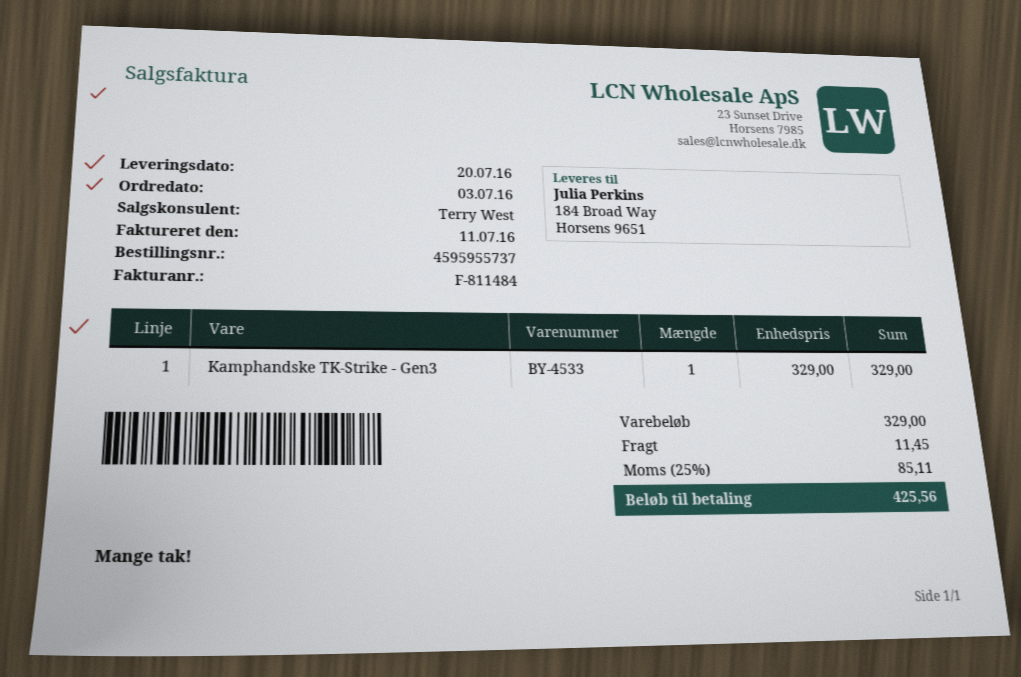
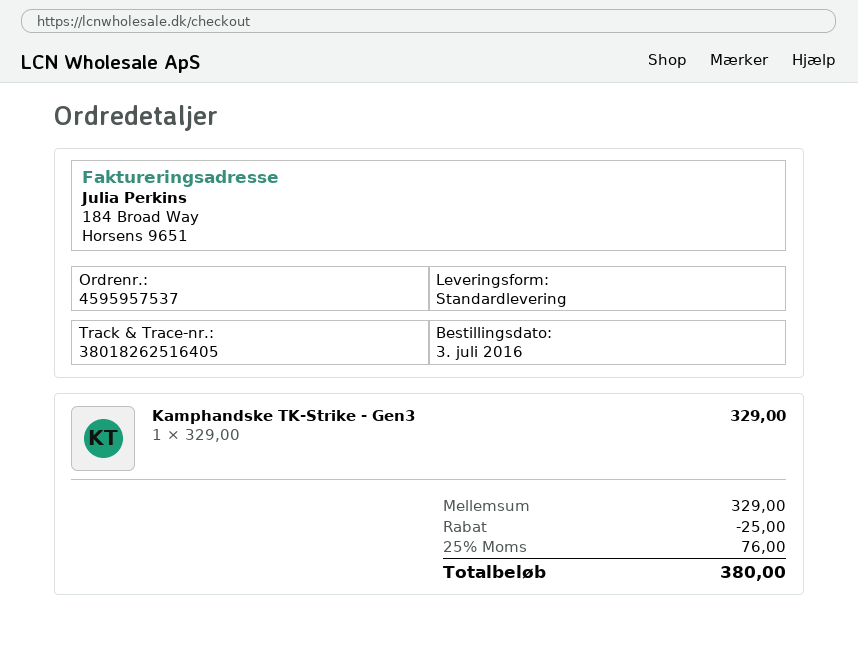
order number: 4595955737 -> 4595957537
discount: none -> 25.00
shipping: 11.45 -> none
tax: 25% = 85.11 -> 25% = 76.00
total: 425.56 -> 380.00

